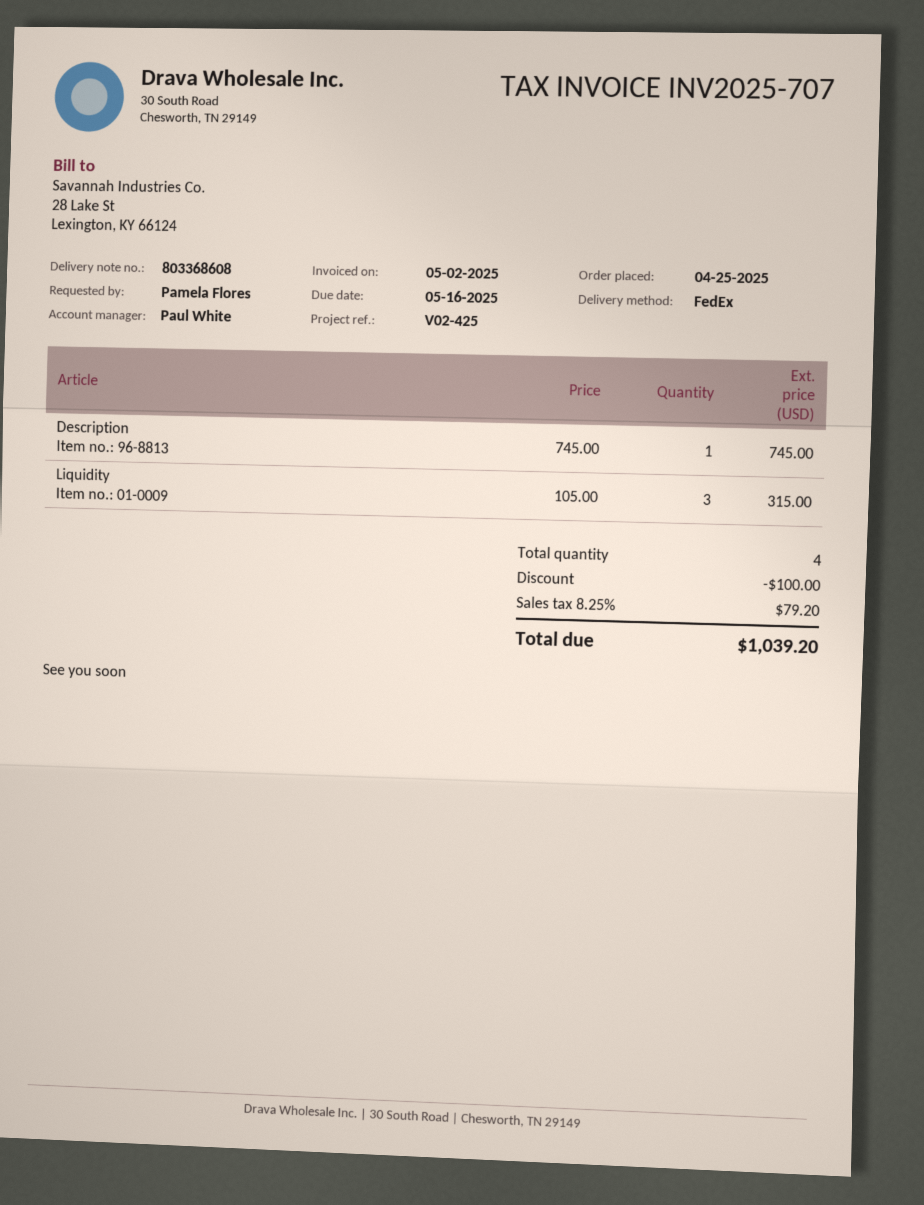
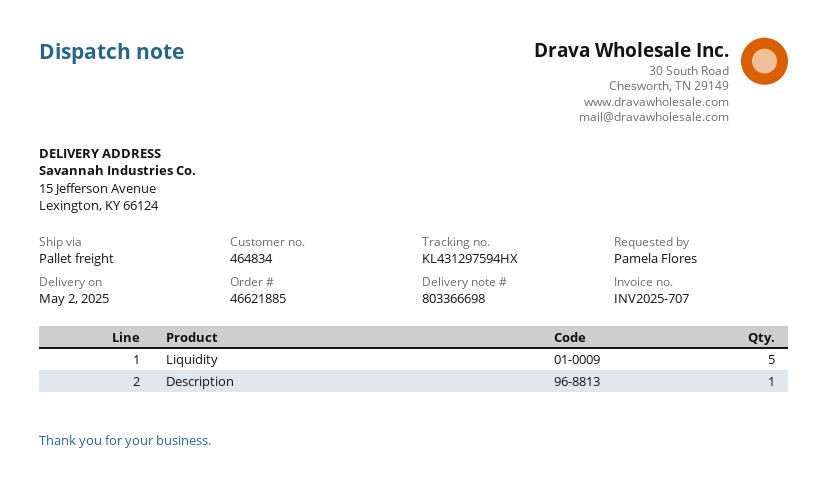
delivery note number: 803368608 -> 803366698
shipping method: FedEx -> pallet freight
Liquidity: 3 -> 5

